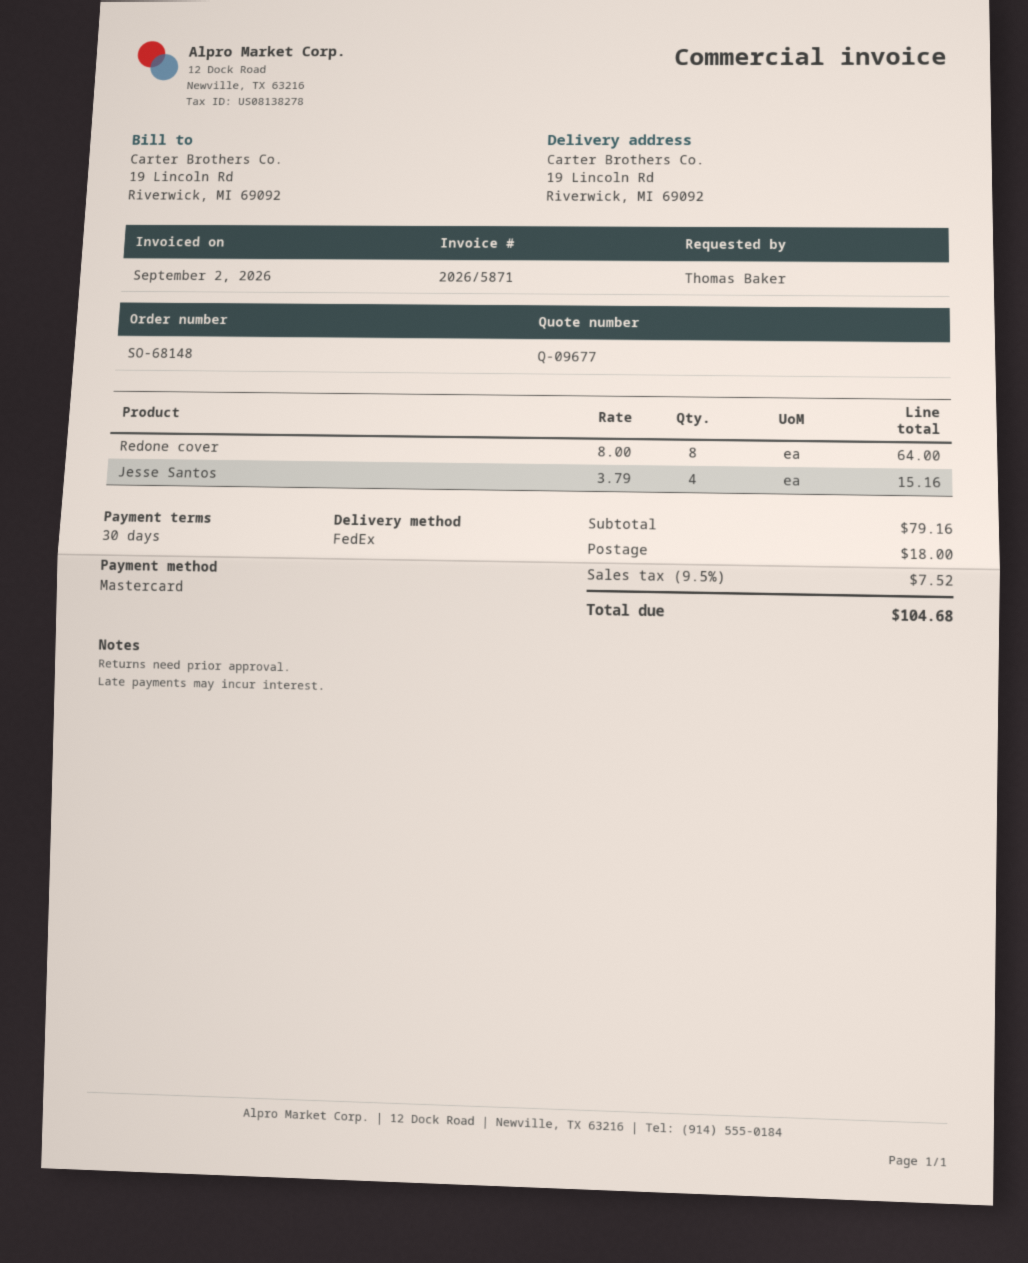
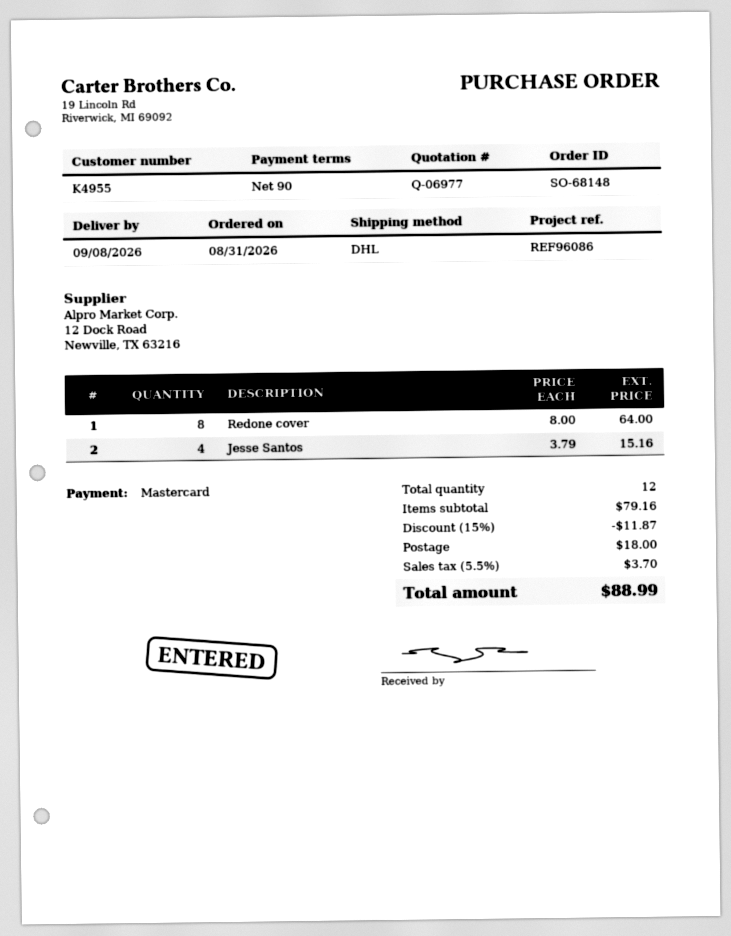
quote number: Q-09677 -> Q-06977
payment terms: 30 days -> 90 days
shipping method: FedEx -> DHL
discount: none -> 15% = 11.87
tax: 9.5% = 7.52 -> 5.5% = 3.70
total: 104.68 -> 88.99

